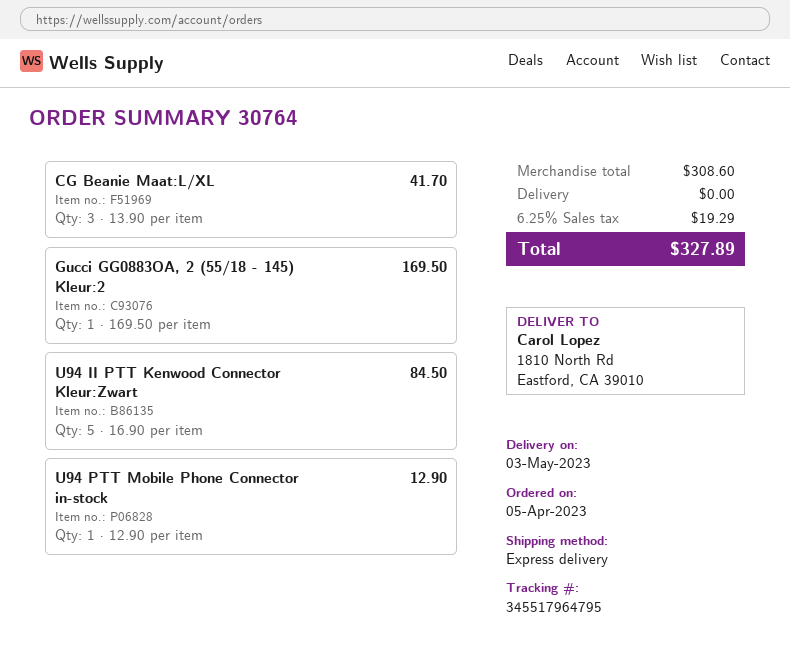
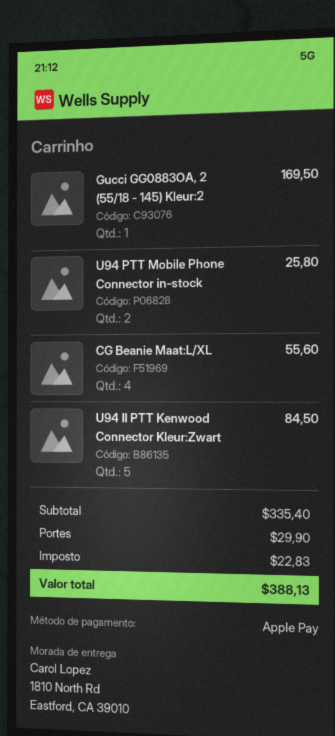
CG Beanie Maat:L/XL: 3 for 41.70 -> 4 for 55.60
U94 PTT Mobile Phone Connector in-stock: 1 for 12.90 -> 2 for 25.80
subtotal: 308.60 -> 335.40
shipping: 0.00 -> 29.90
tax: 19.29 -> 22.83
total: 327.89 -> 388.13

